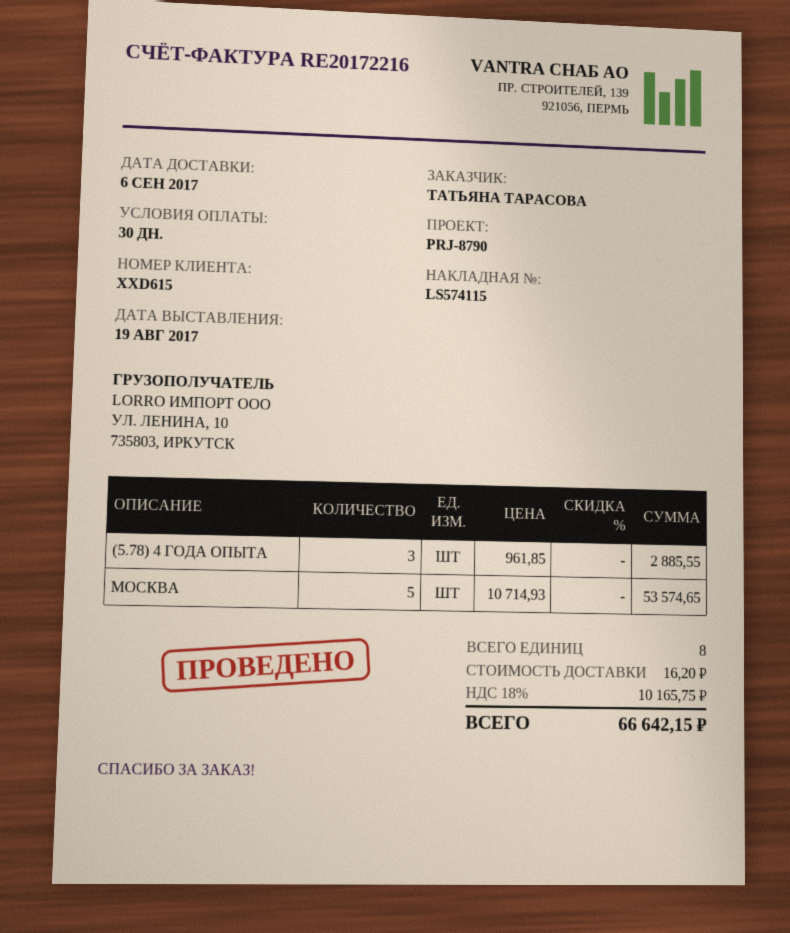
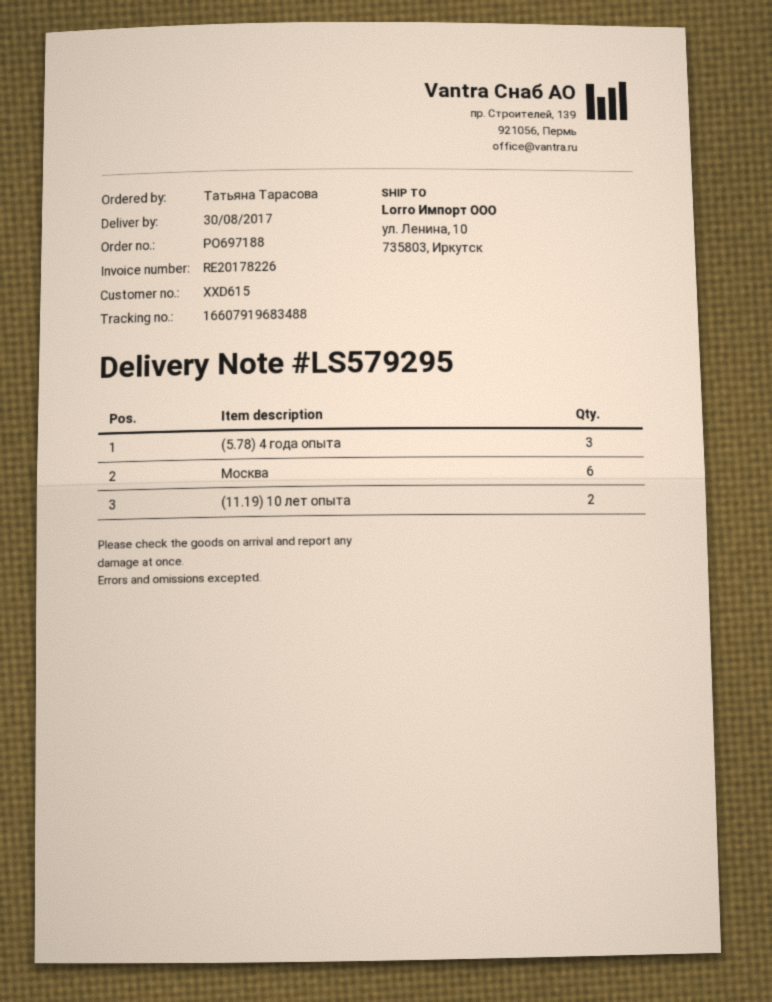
delivery note number: LS574115 -> LS579295
delivery date: 2017-09-06 -> 2017-08-30
invoice number: RE20172216 -> RE20178226
МОСКВА: 5 -> 6
(11.19) 10 лет опыта: none -> 2

